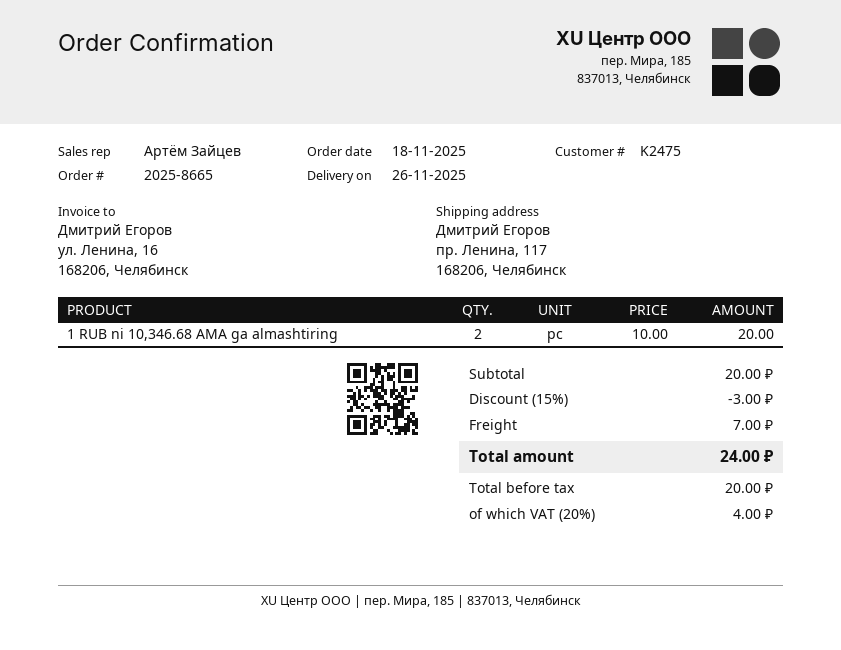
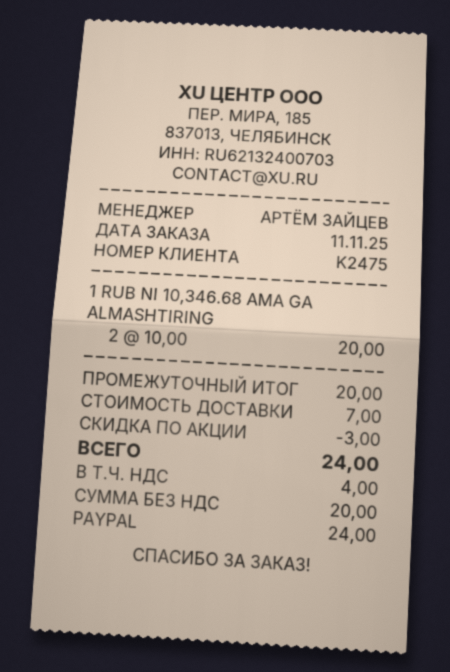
order date: 2025-11-18 -> 2025-11-11

